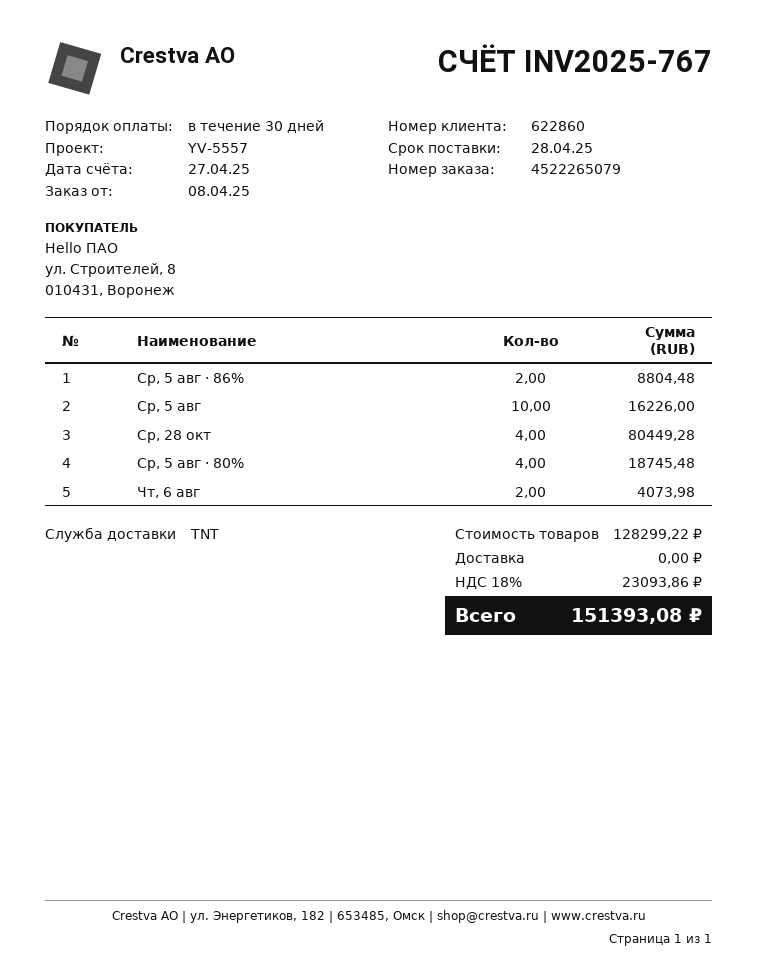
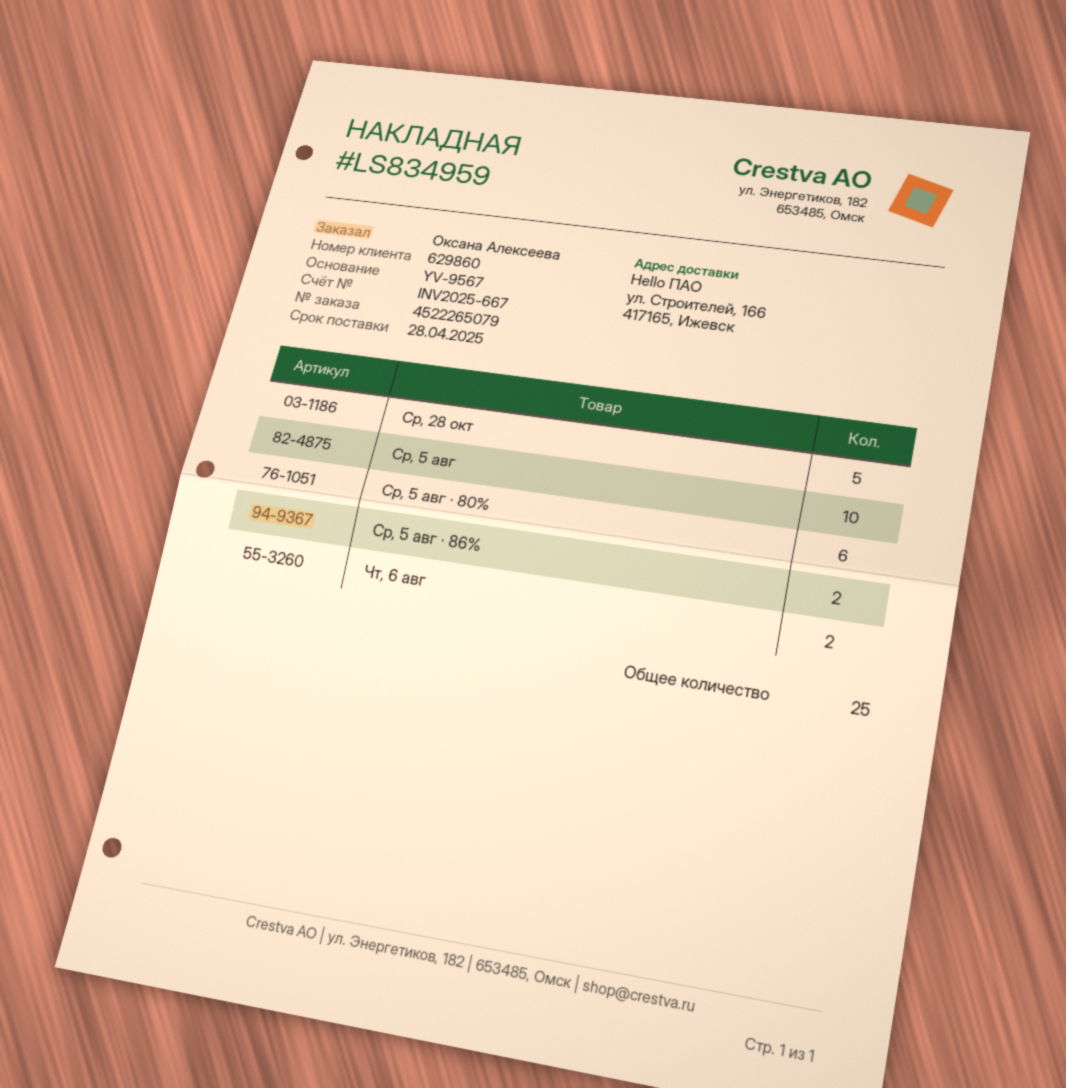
invoice number: INV2025-767 -> INV2025-667
customer number: 622860 -> 629860
reference: YV-5557 -> YV-9567
Ср, 28 окт: 4 -> 5
Ср, 5 авг · 80%: 4 -> 6

